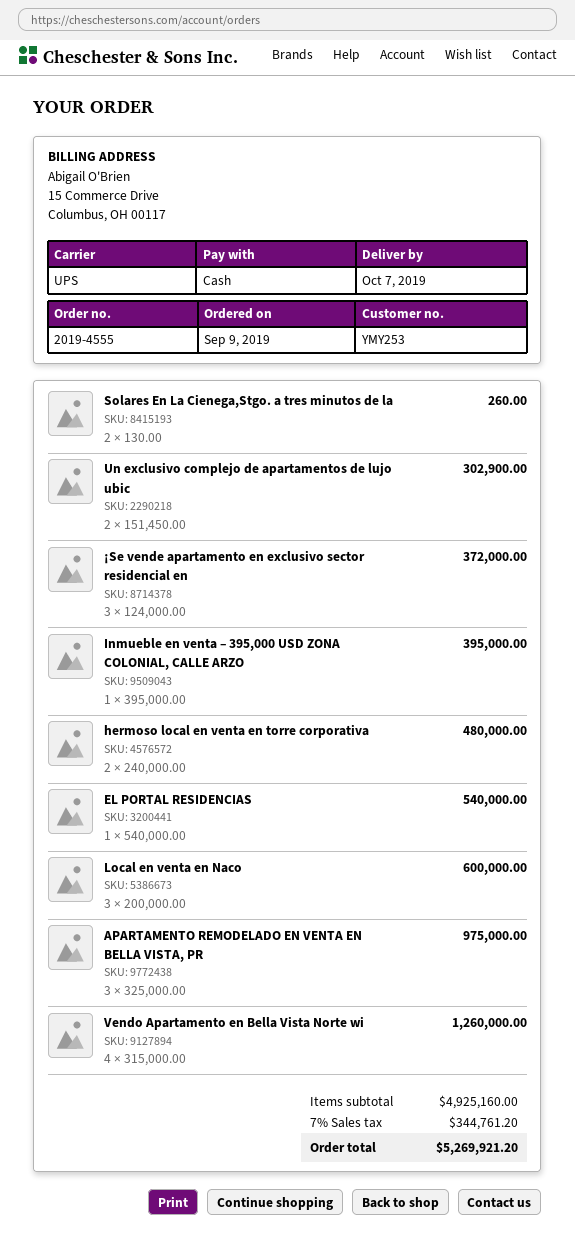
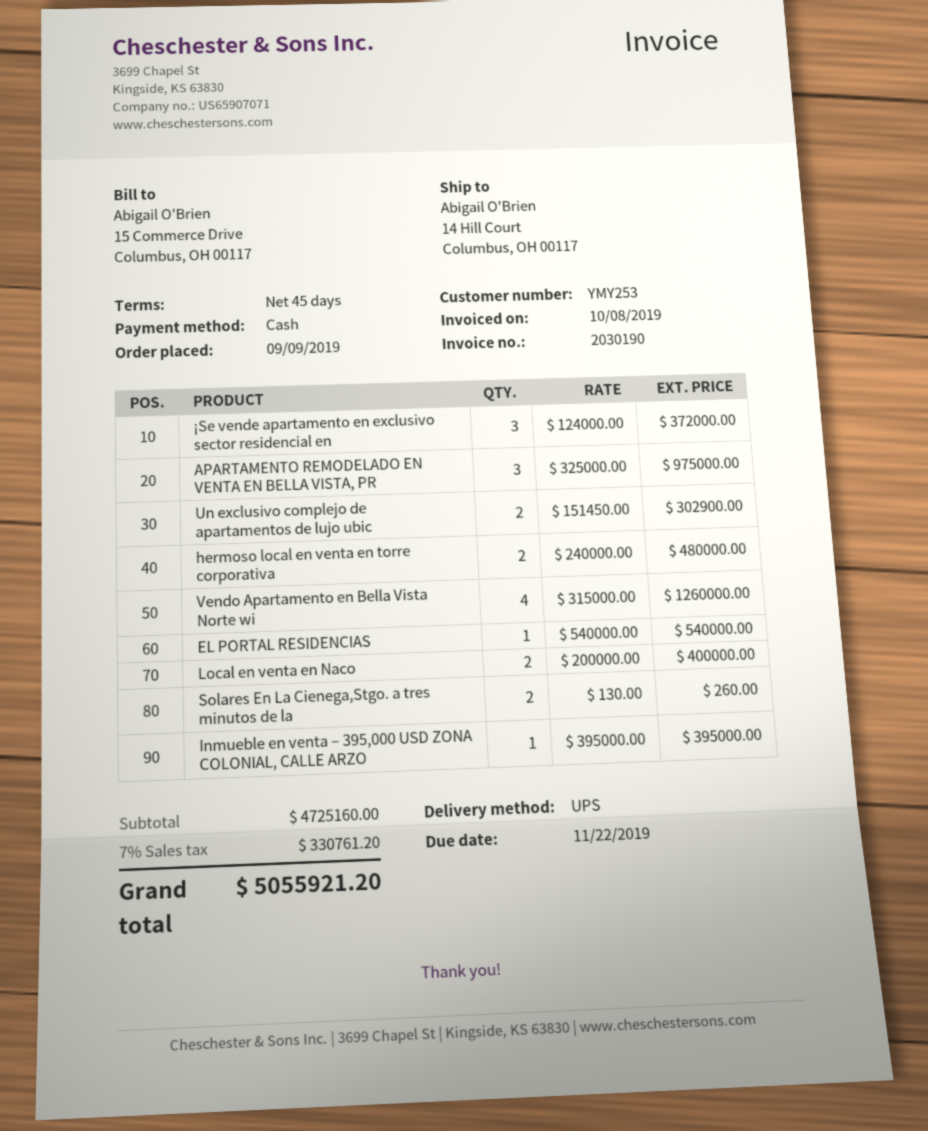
Local en venta en Naco: 3 x 200000.00 = 600000.00 -> 2 x 200000.00 = 400000.00
subtotal: 4925160.00 -> 4725160.00
tax: 7% = 344761.20 -> 7% = 330761.20
total: 5269921.20 -> 5055921.20

